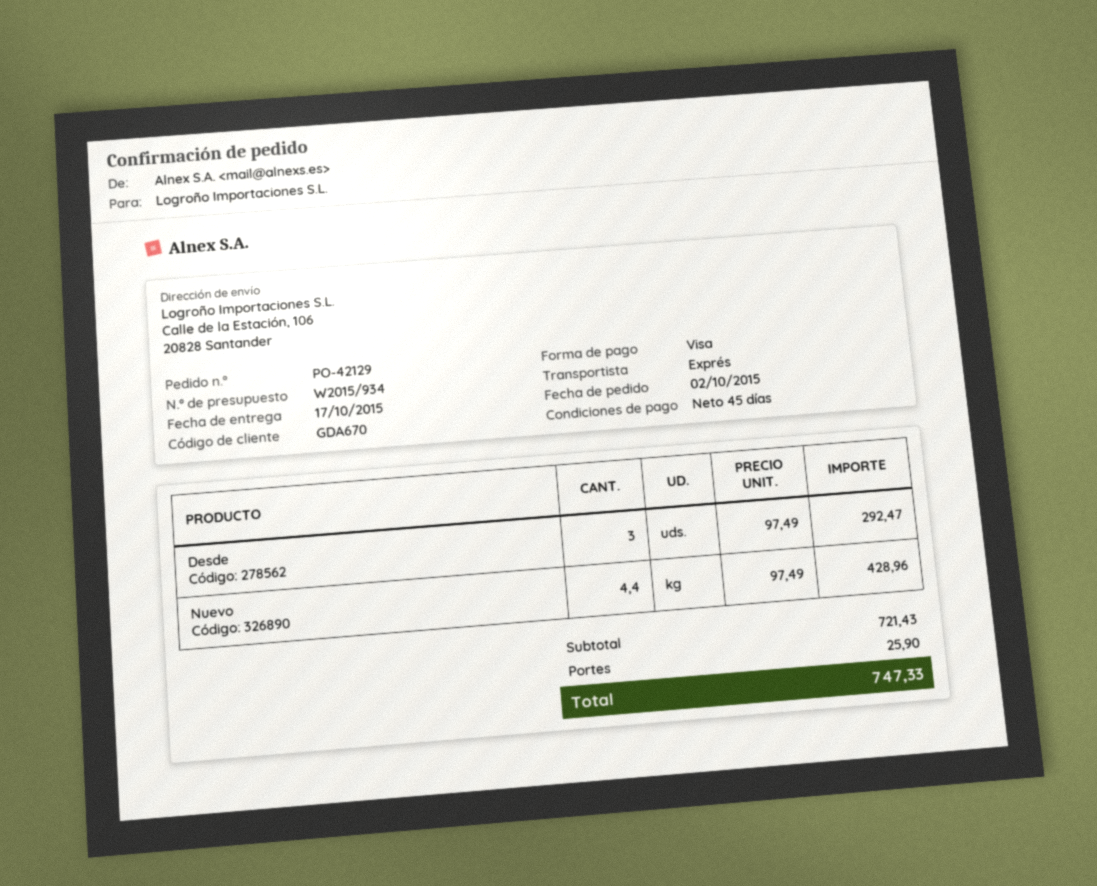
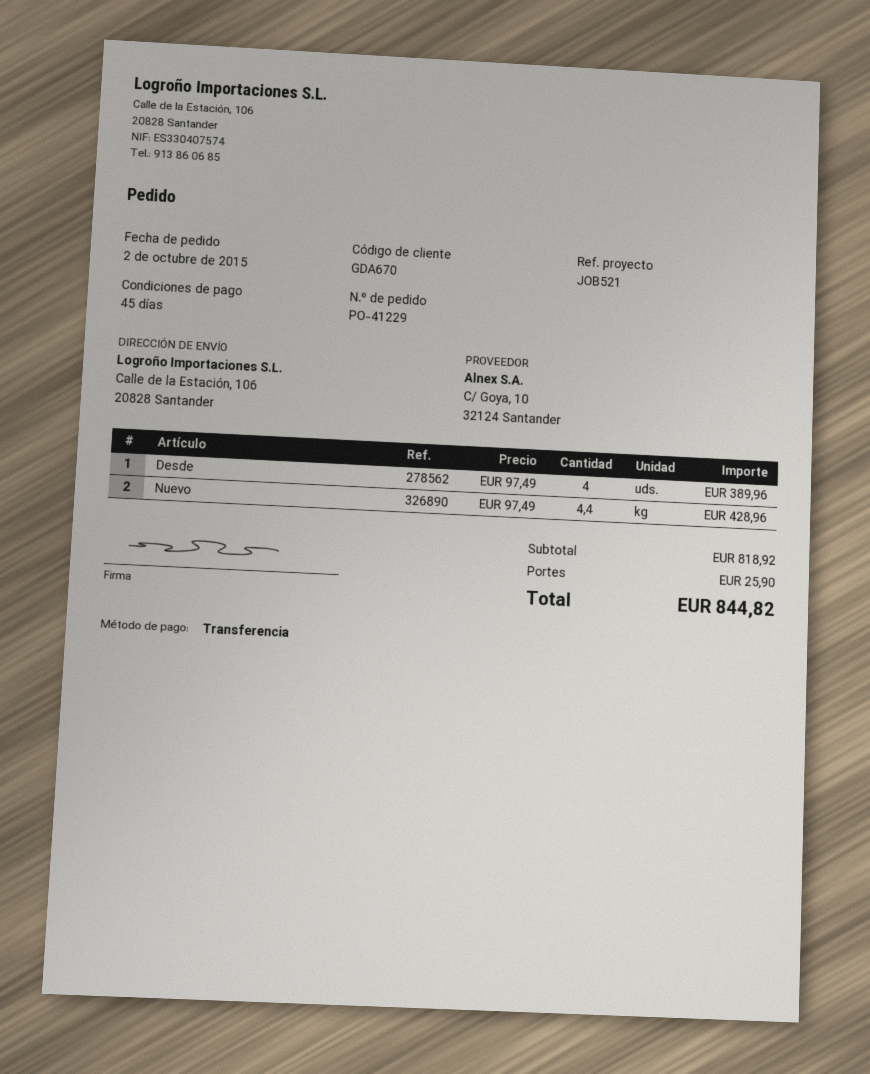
order number: PO-42129 -> PO-41229
payment method: Visa -> bank transfer
Desde: 3 x 97.49 = 292.47 -> 4 x 97.49 = 389.96
subtotal: 721.43 -> 818.92
total: 747.33 -> 844.82

